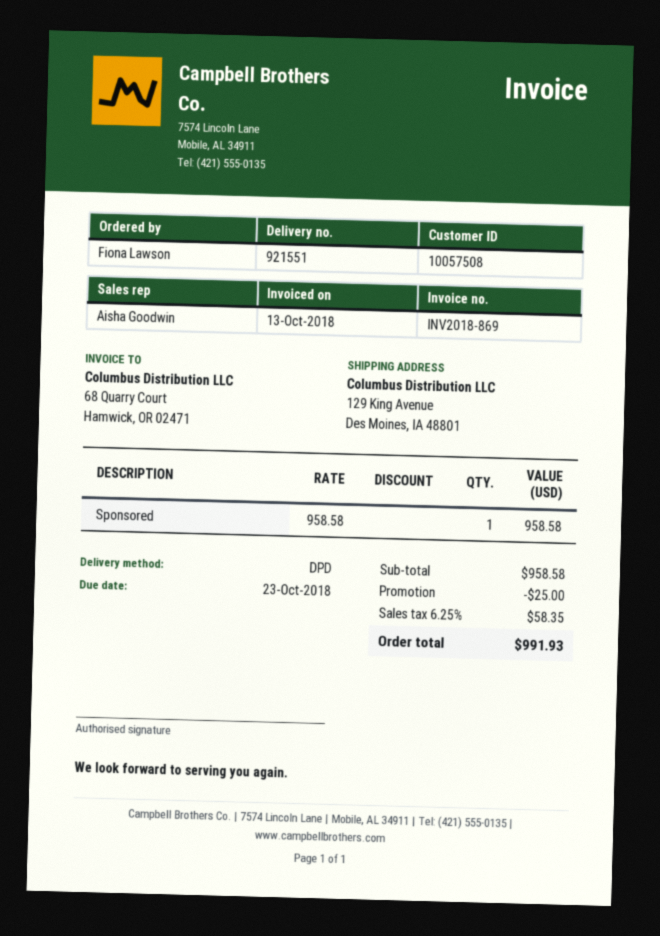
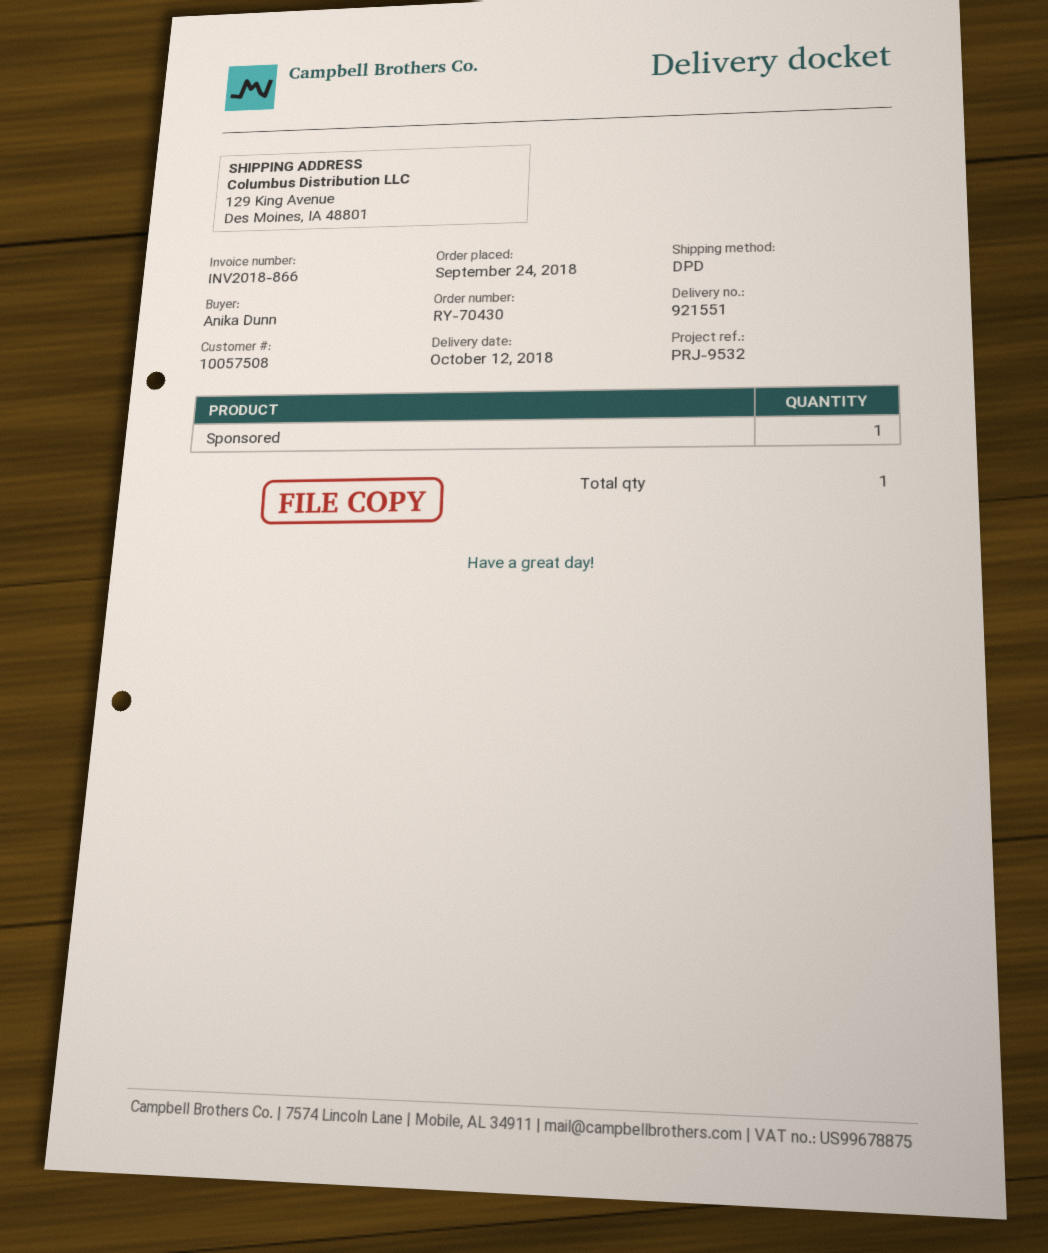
invoice number: INV2018-869 -> INV2018-866
ordered by: Fiona Lawson -> Anika Dunn

